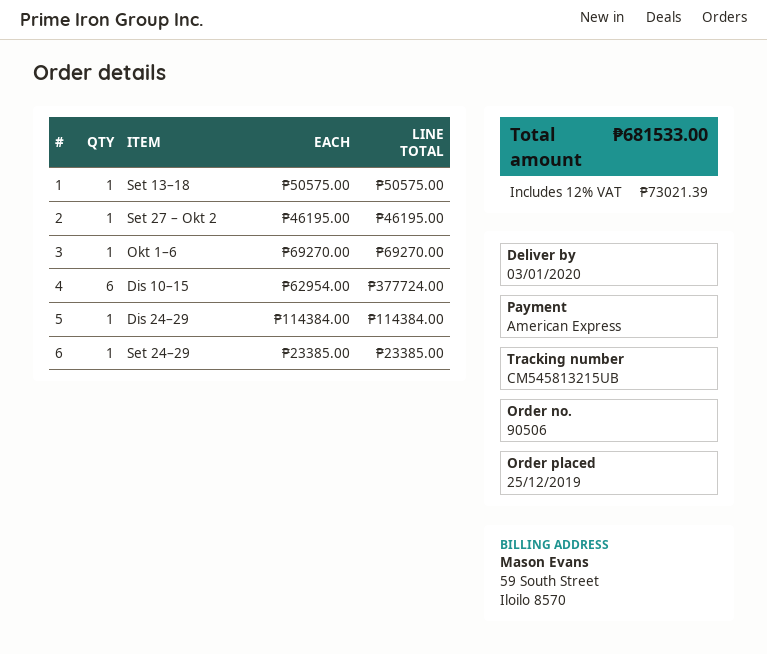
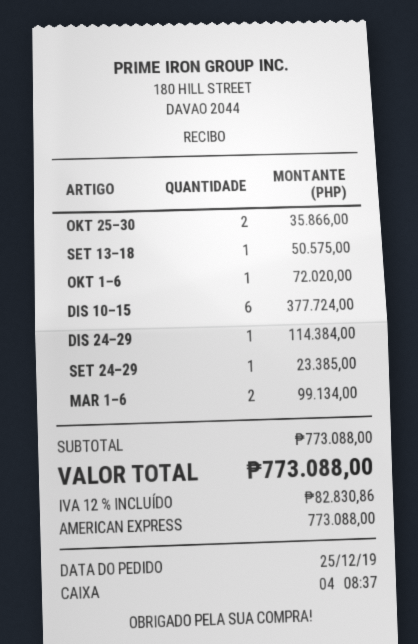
Set 27 – Okt 2: 1 for 46195.00 -> none
Okt 1–6: 1 for 69270.00 -> 1 for 72020.00
OKT 25–30: none -> 2 for 35866.00
MAR 1–6: none -> 2 for 99134.00
tax: 12% = 73021.39 -> 12% = 82830.86
total: 681533.00 -> 773088.00

